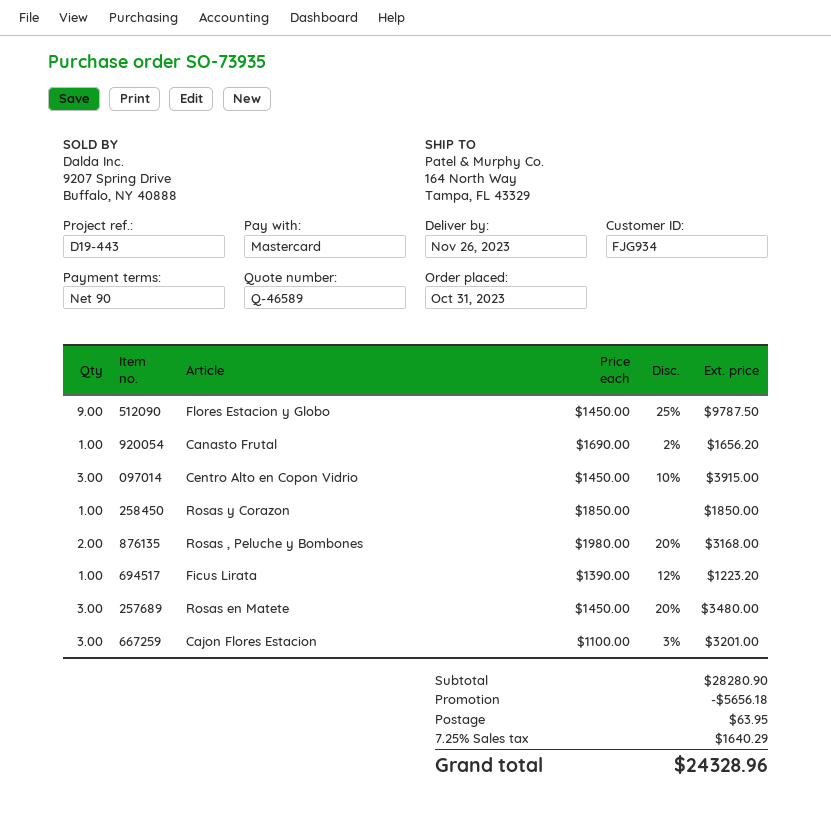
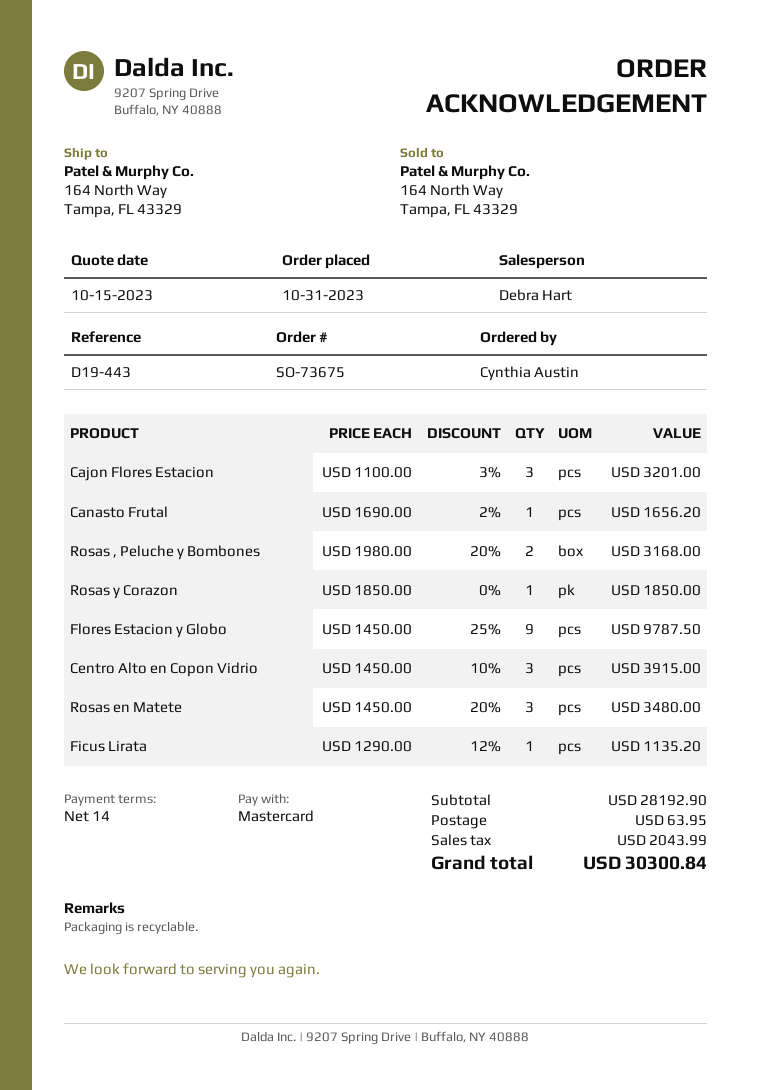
order number: SO-73935 -> SO-73675
payment terms: 90 days -> 14 days
Ficus Lirata: 1 x 1390.00 - 12% = 1223.20 -> 1 x 1290.00 - 12% = 1135.20
subtotal: 28280.90 -> 28192.90
discount: 5656.18 -> none
tax: 1640.29 -> 2043.99
total: 24328.96 -> 30300.84

